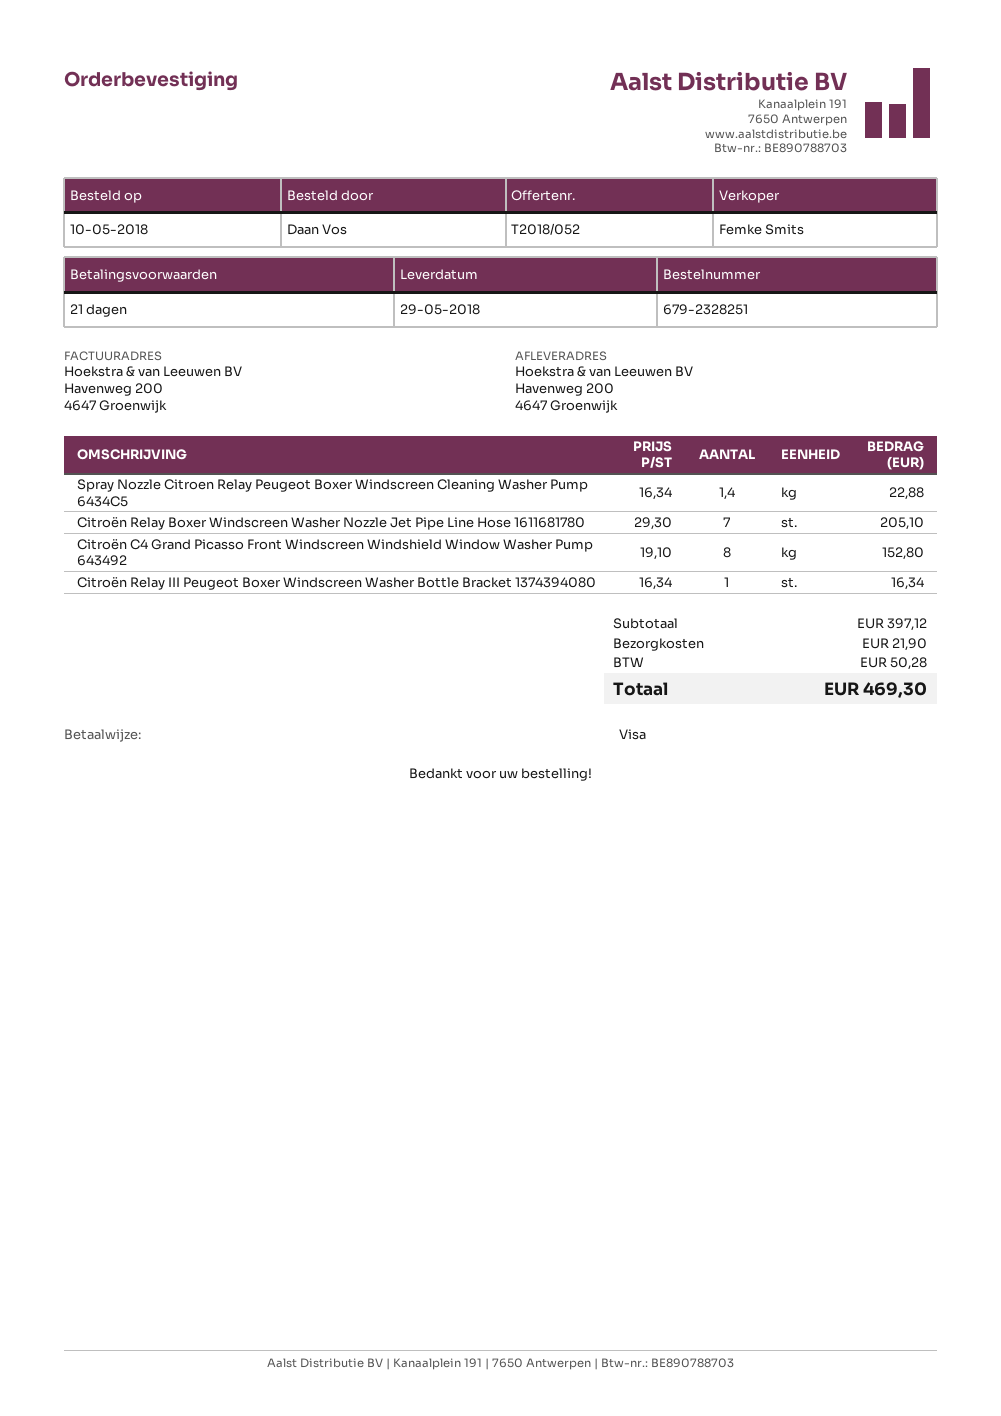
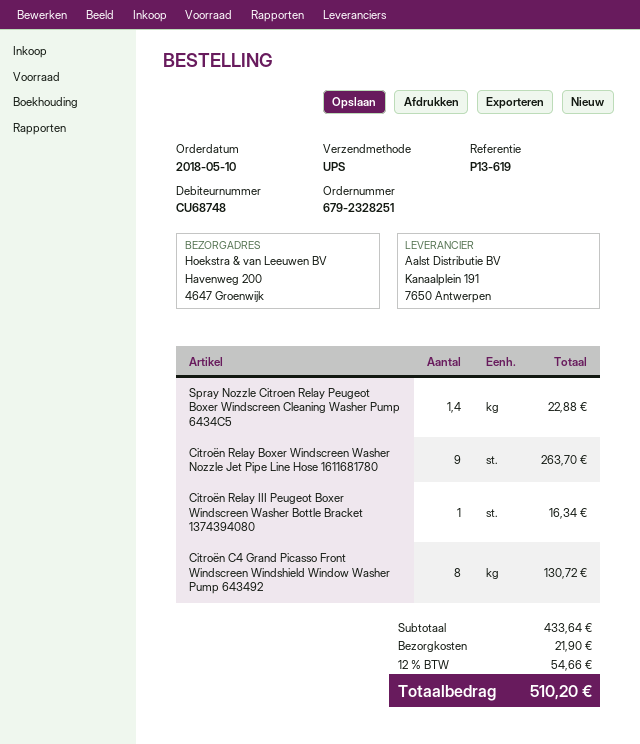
Citroën Relay Boxer Windscreen Washer Nozzle Jet Pipe Line Hose 1611681780: 7 for 205.10 -> 9 for 263.70
Citroën C4 Grand Picasso Front Windscreen Windshield Window Washer Pump 643492: 8 for 152.80 -> 8 for 130.72
subtotal: 397.12 -> 433.64
tax: 50.28 -> 54.66
total: 469.30 -> 510.20

